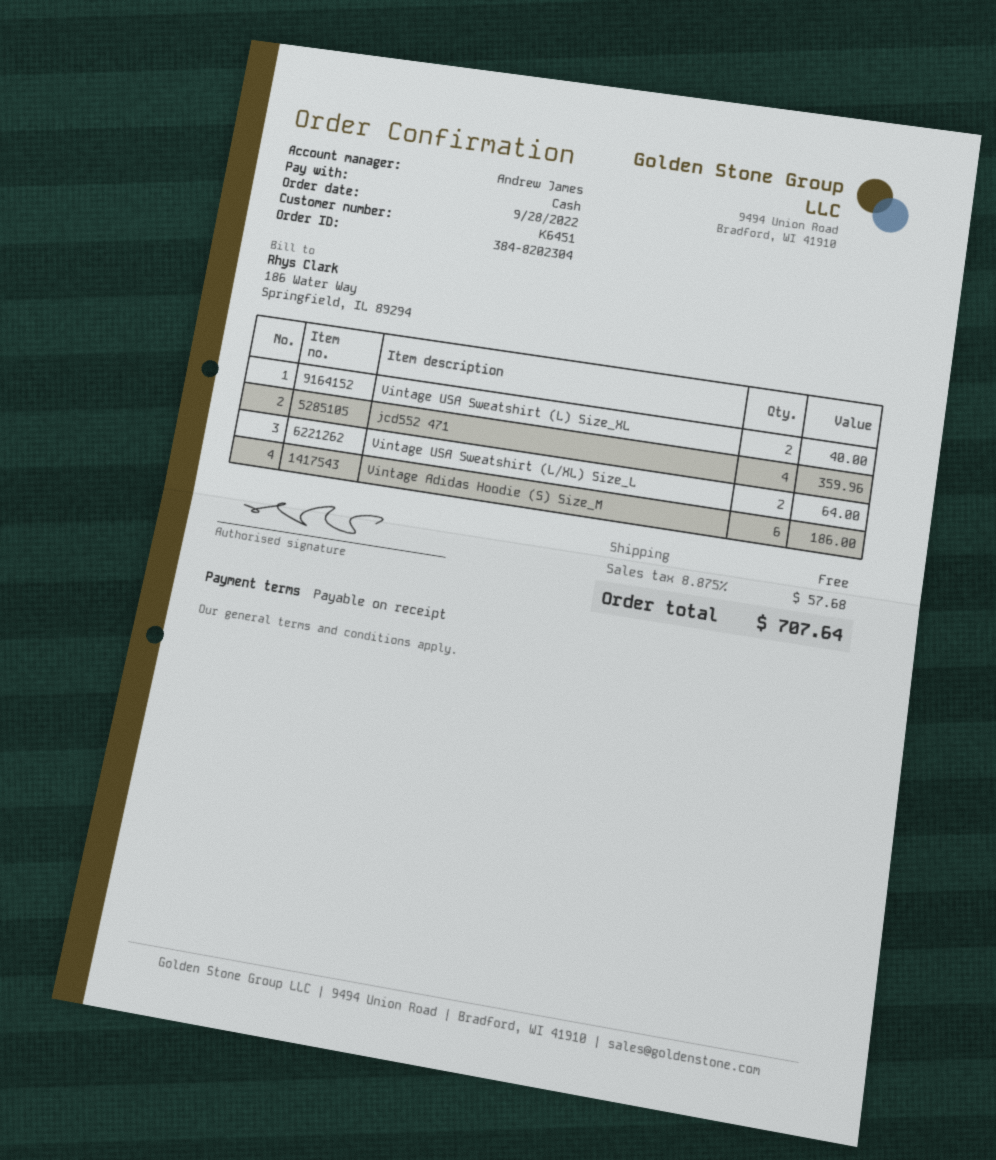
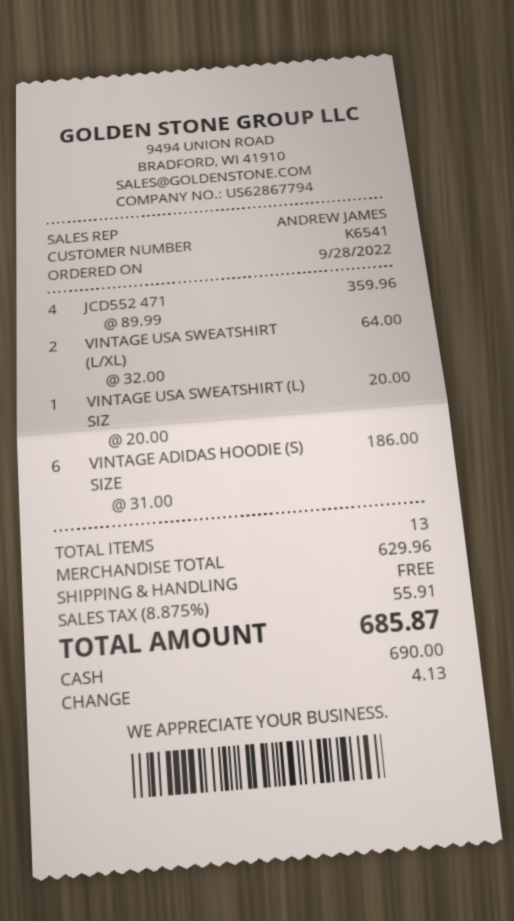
customer number: K6451 -> K6541
Vintage USA Sweatshirt (L) Size_XL: 2 for 40.00 -> 1 for 20.00
tax: 8.875% = 57.68 -> 8.875% = 55.91
total: 707.64 -> 685.87

